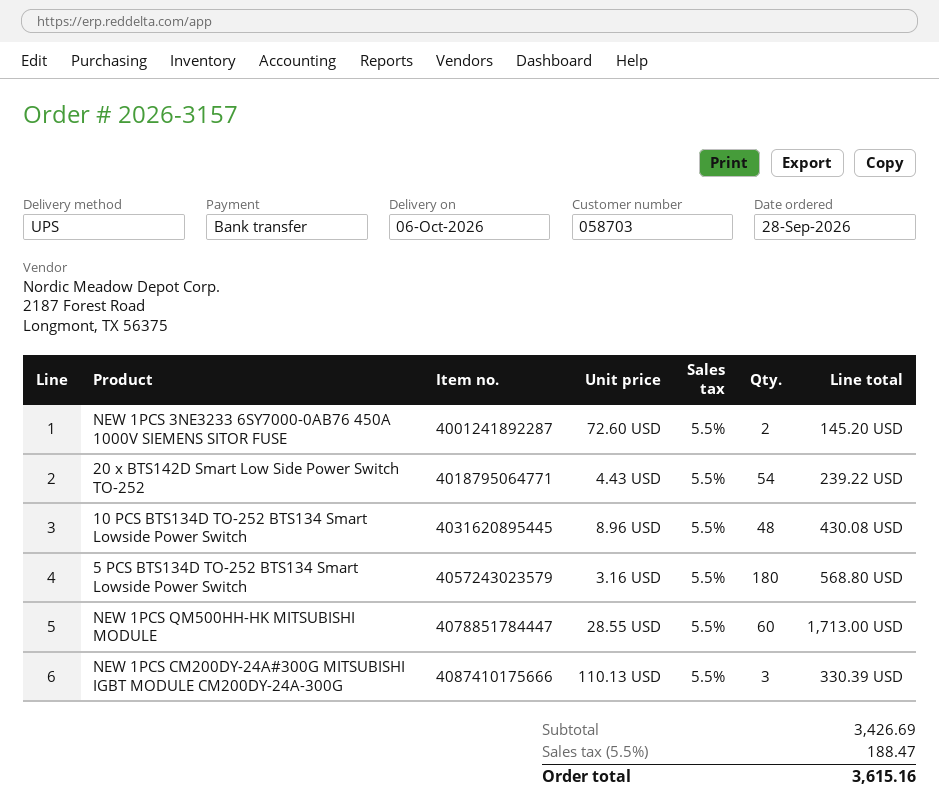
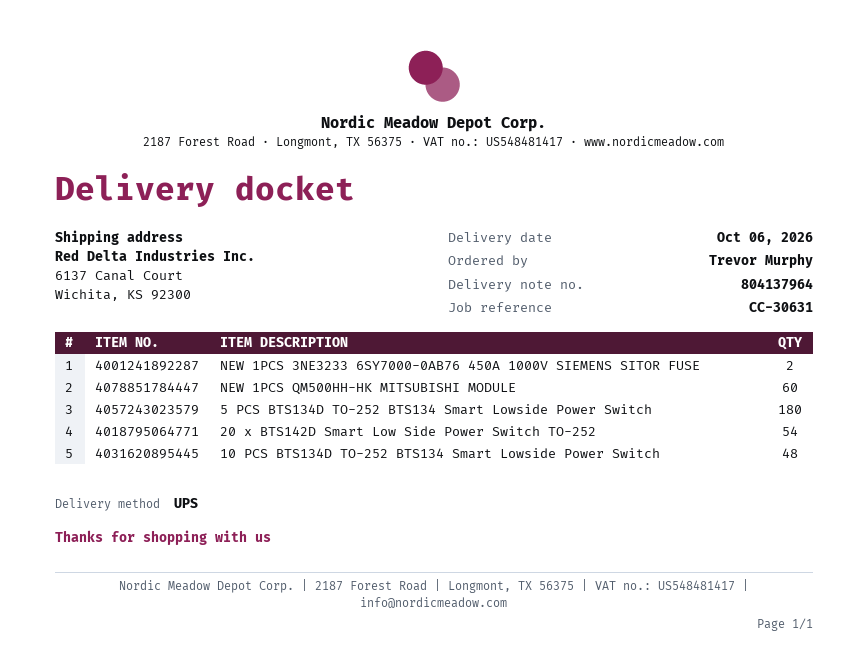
NEW 1PCS CM200DY-24A#300G MITSUBISHI IGBT MODULE CM200DY-24A-300G: 3 -> none

